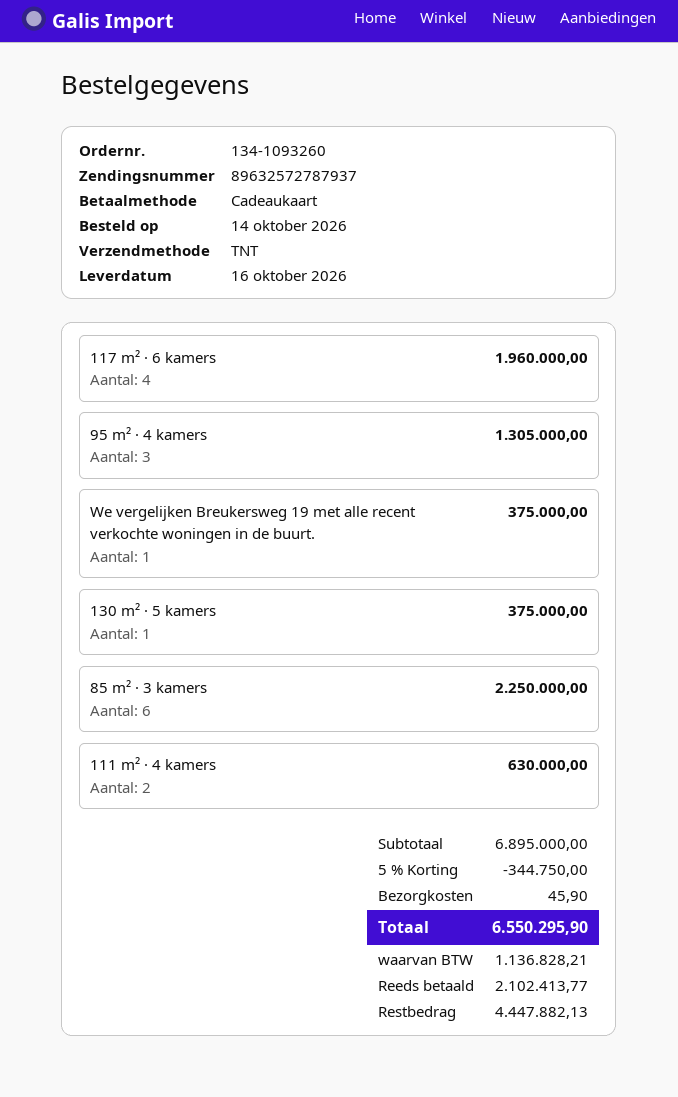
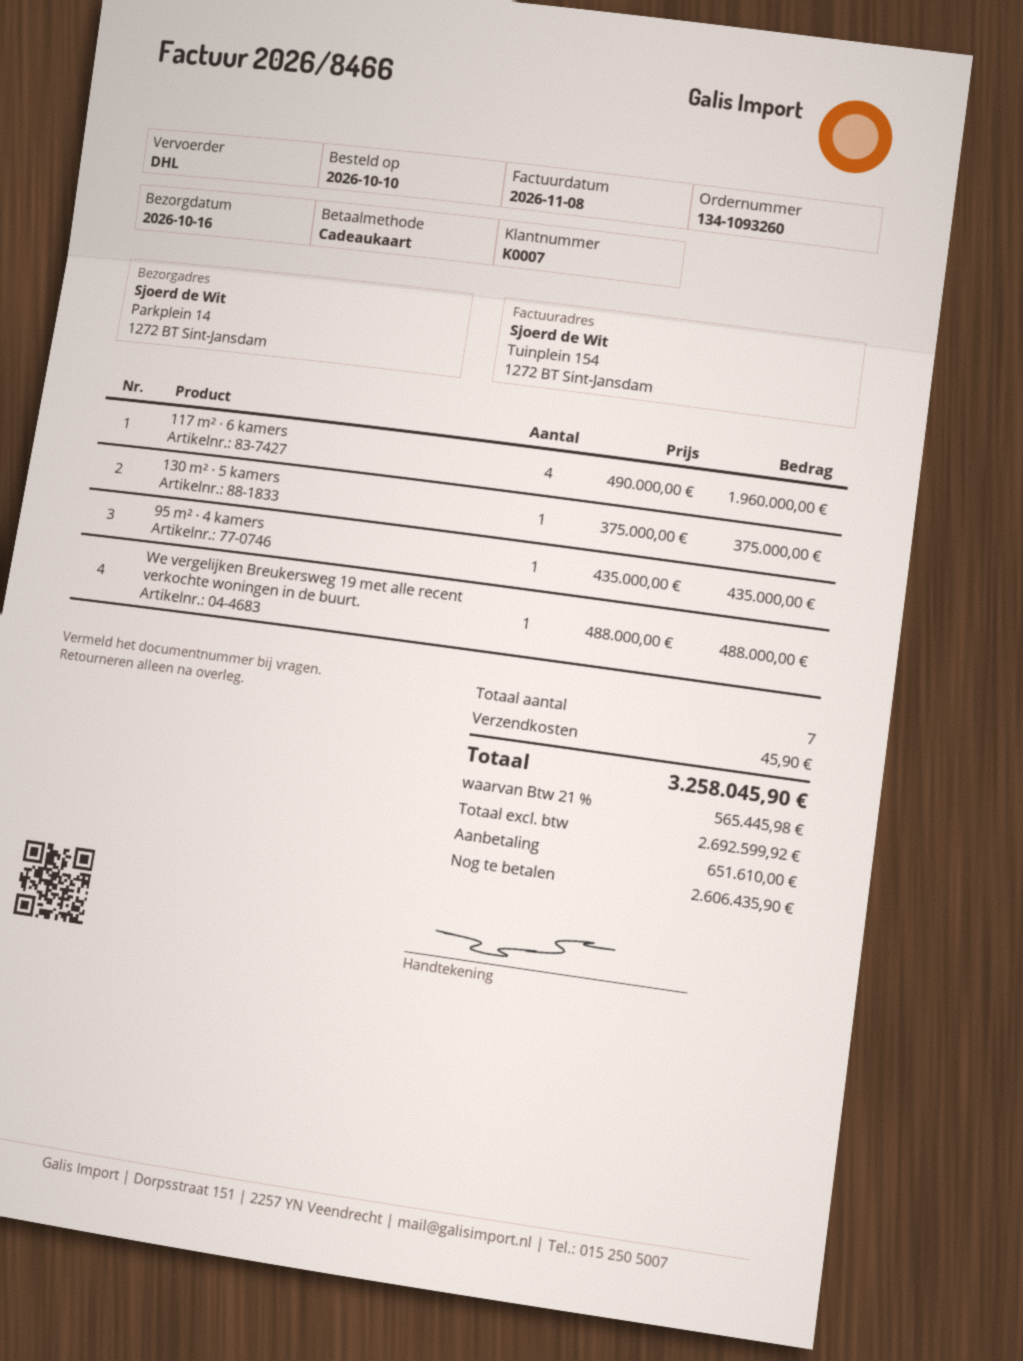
order date: 2026-10-14 -> 2026-10-10
shipping method: TNT -> DHL
95 m² · 4 kamers: 3 for 1305000.00 -> 1 for 435000.00
We vergelijken Breukersweg 19 met alle recent verkochte woningen in de buurt.: 1 for 375000.00 -> 1 for 488000.00
85 m² · 3 kamers: 6 for 2250000.00 -> none
111 m² · 4 kamers: 2 for 630000.00 -> none
discount: 5% = 344750.00 -> none
tax: 1136828.21 -> 565445.98
total: 6550295.90 -> 3258045.90
deposit: 2102413.77 -> 651610.00
balance: 4447882.13 -> 2606435.90

